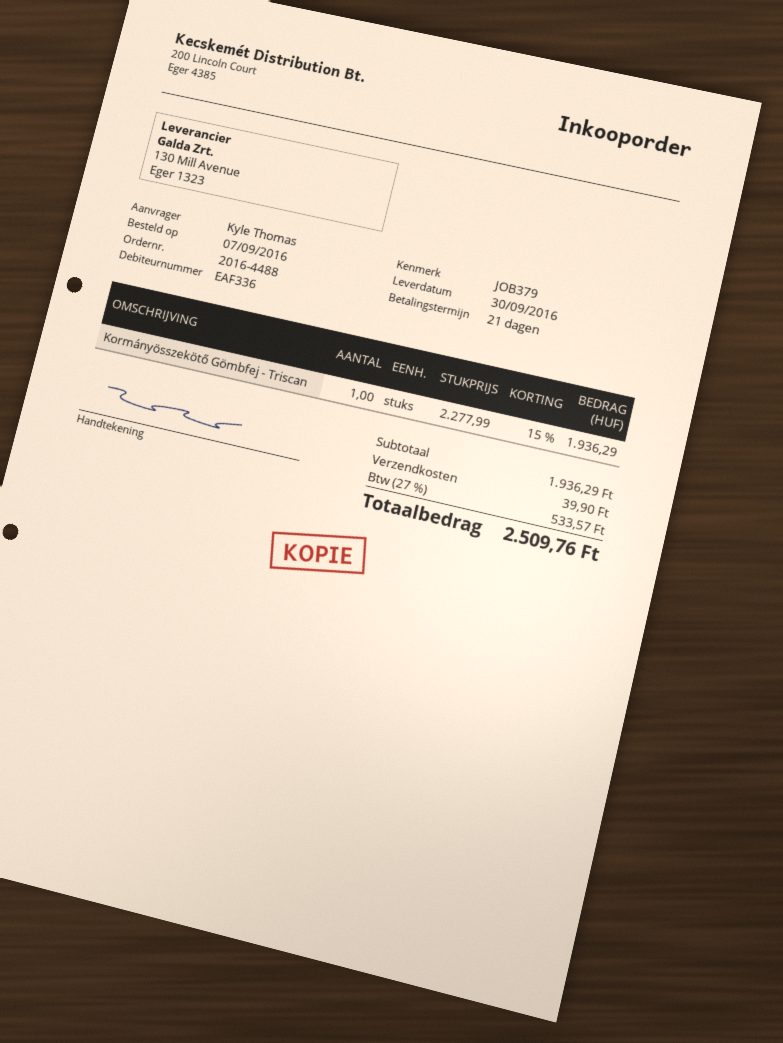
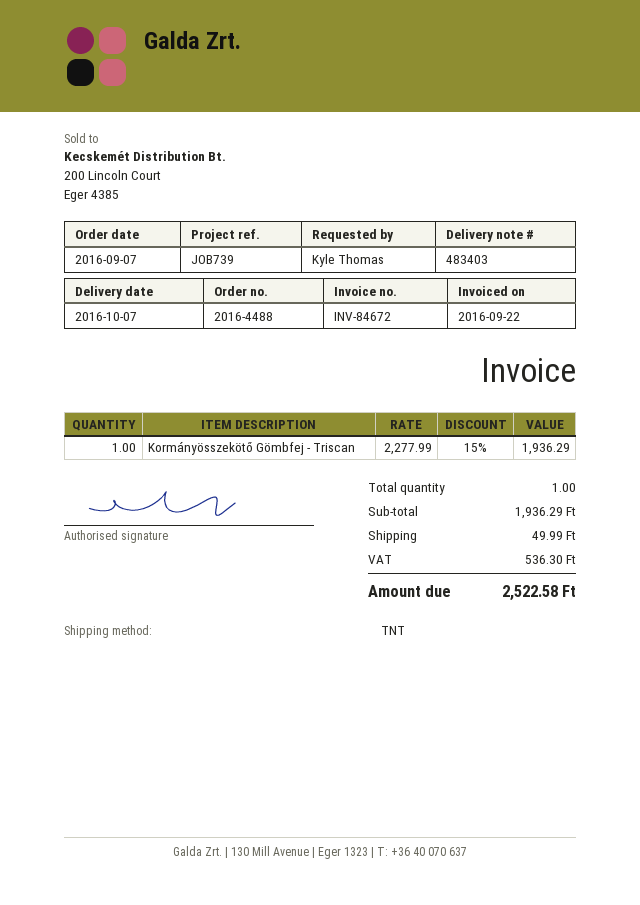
delivery date: 2016-09-30 -> 2016-10-07
reference: JOB379 -> JOB739
shipping: 39.90 -> 49.99
tax: 533.57 -> 536.30
total: 2509.76 -> 2522.58

